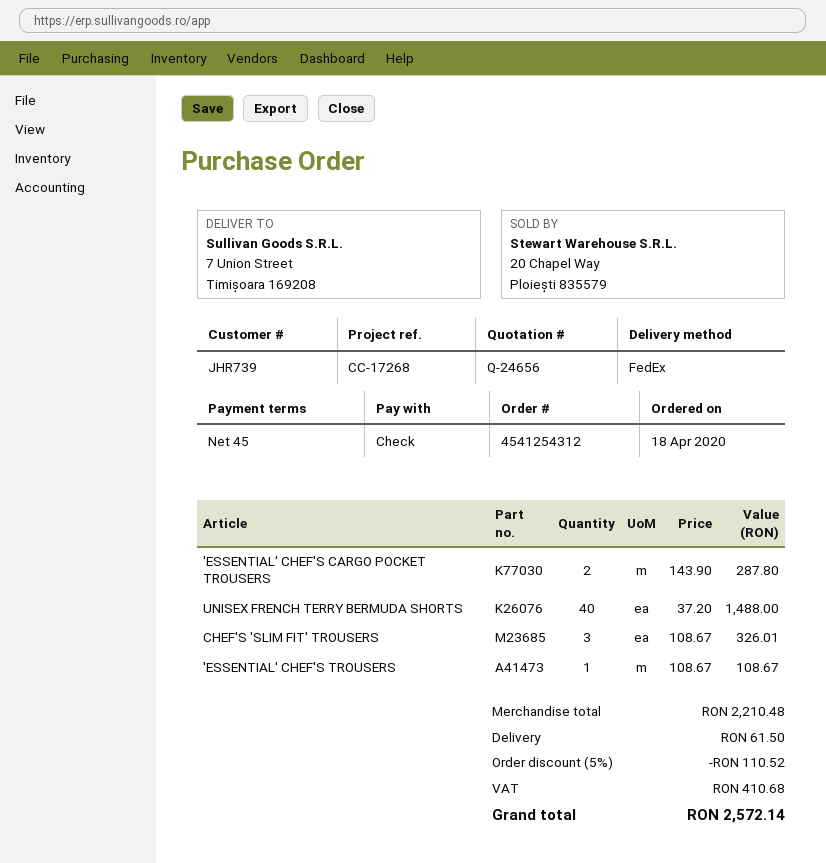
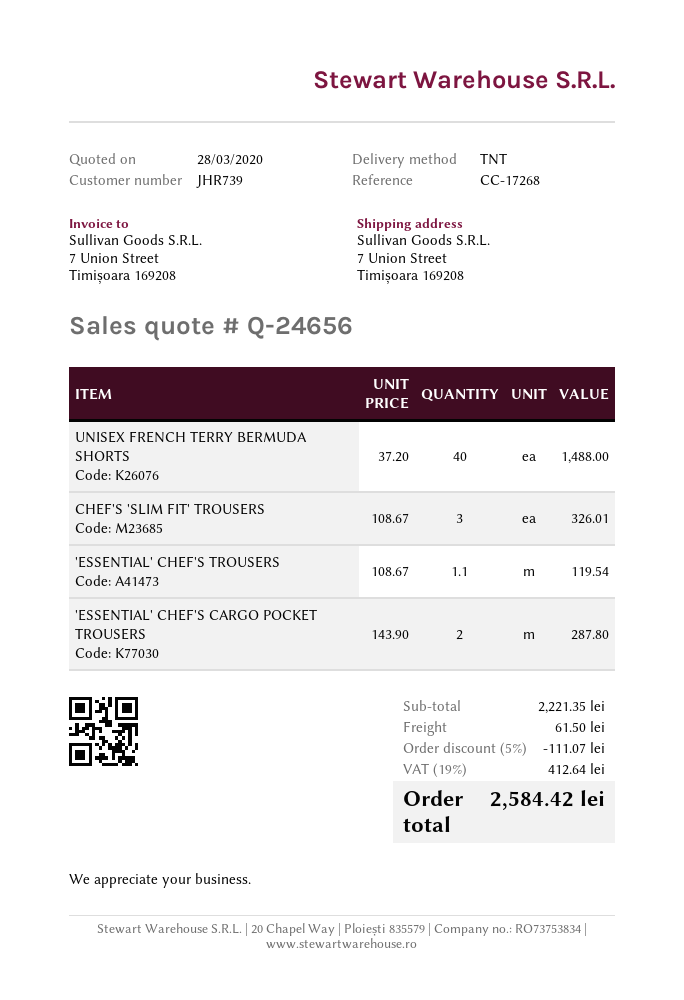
shipping method: FedEx -> TNT
'ESSENTIAL' CHEF'S TROUSERS: 1 x 108.67 = 108.67 -> 1.1 x 108.67 = 119.54
subtotal: 2210.48 -> 2221.35
discount: 5% = 110.52 -> 5% = 111.07
tax: 410.68 -> 412.64
total: 2572.14 -> 2584.42

